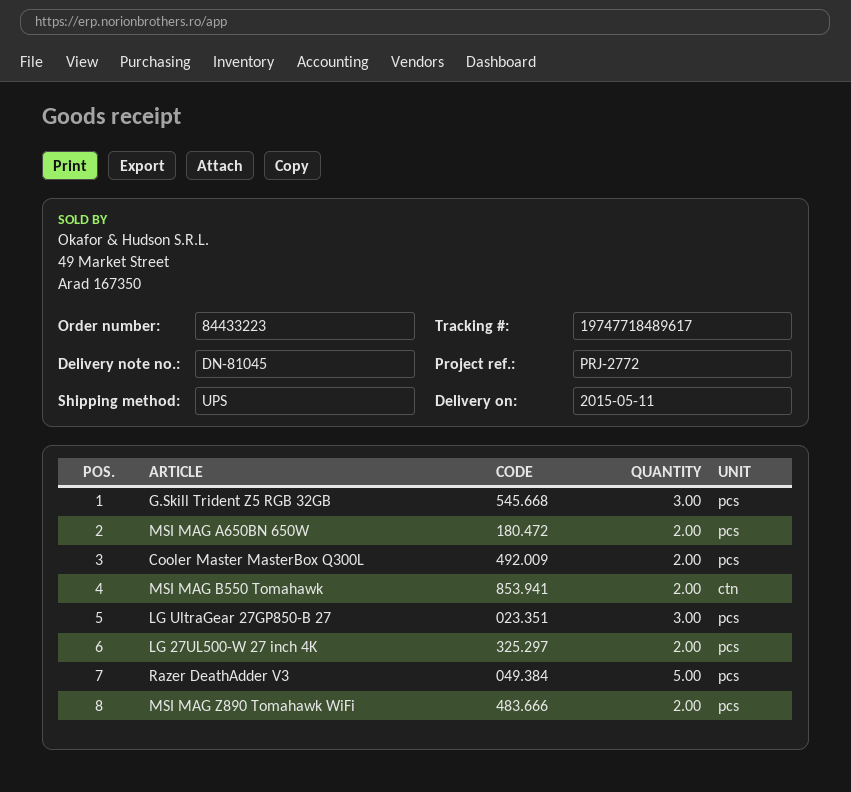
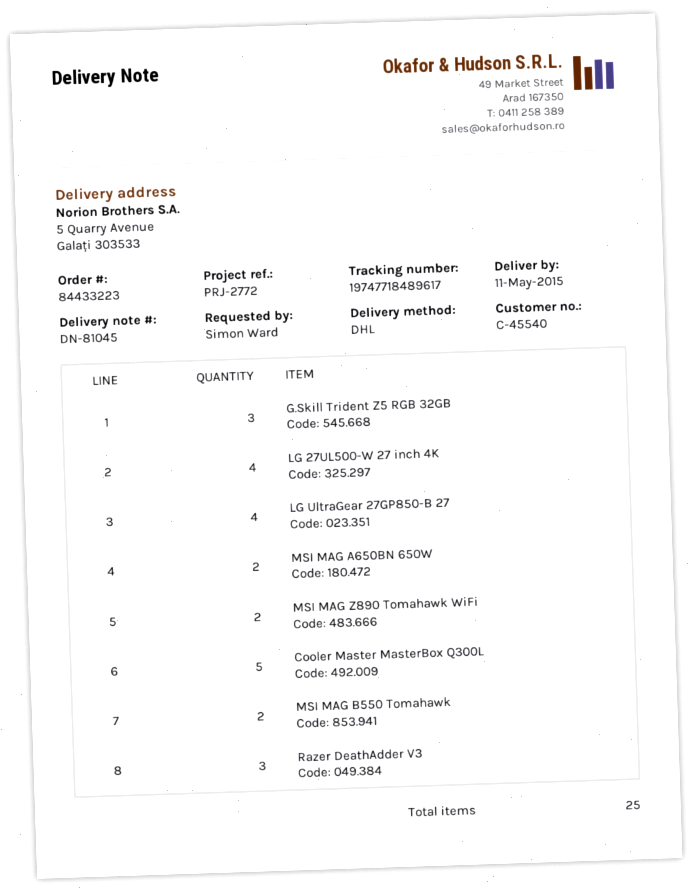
shipping method: UPS -> DHL
Cooler Master MasterBox Q300L: 2 -> 5
LG UltraGear 27GP850-B 27: 3 -> 4
LG 27UL500-W 27 inch 4K: 2 -> 4
Razer DeathAdder V3: 5 -> 3

